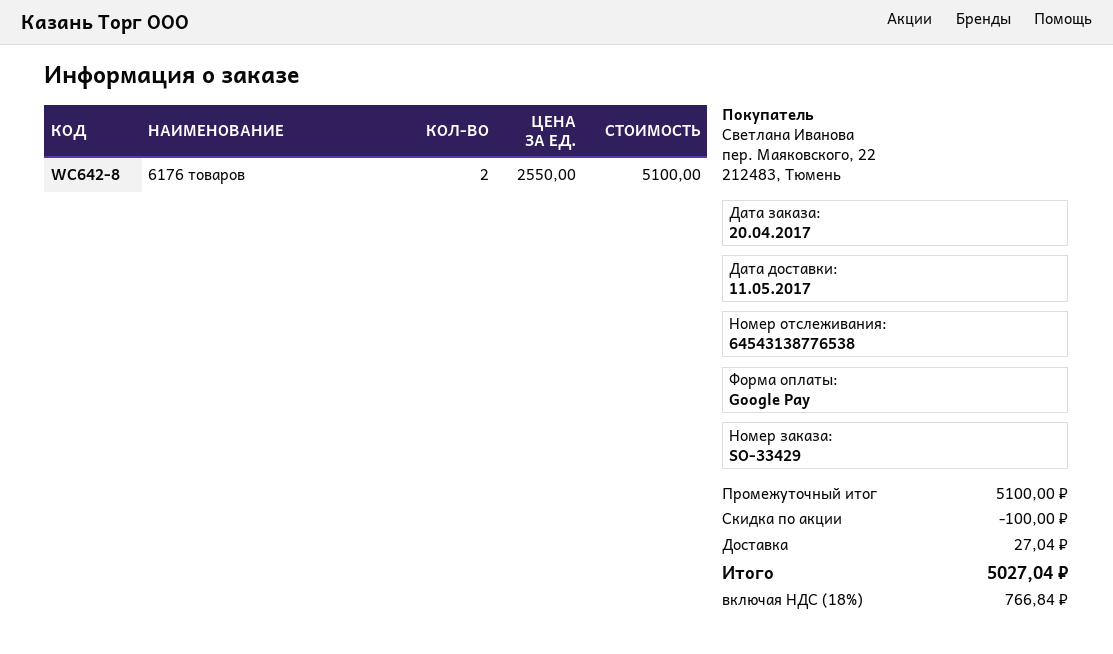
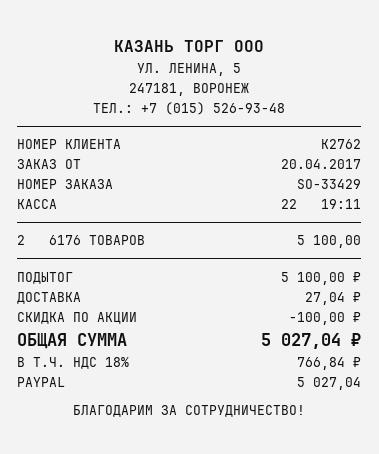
payment method: Google Pay -> PayPal

